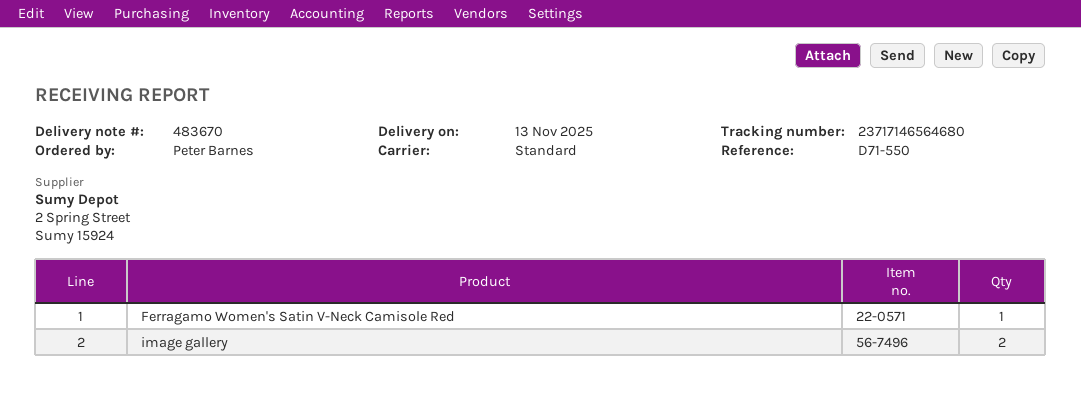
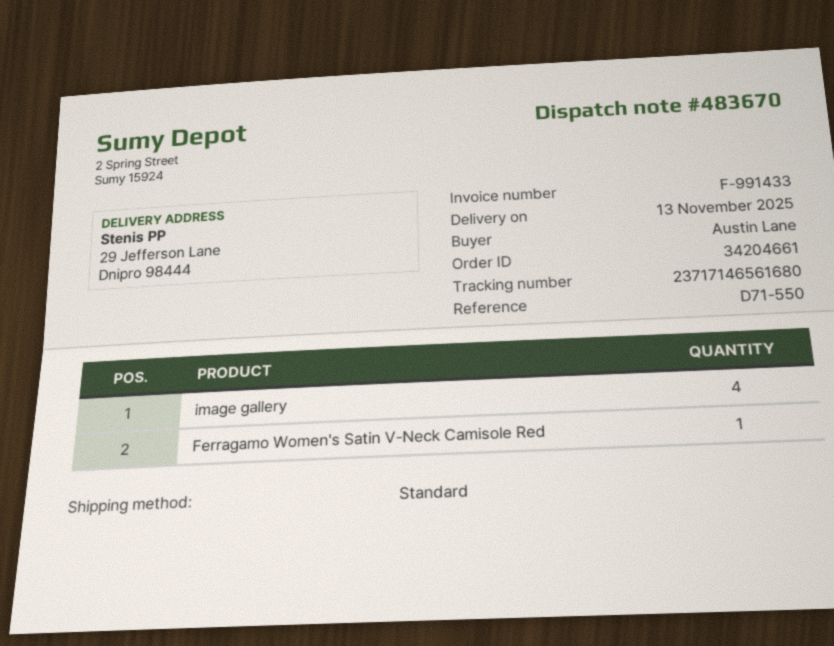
ordered by: Peter Barnes -> Austin Lane
tracking number: 23717146564680 -> 23717146561680
image gallery: 2 -> 4

